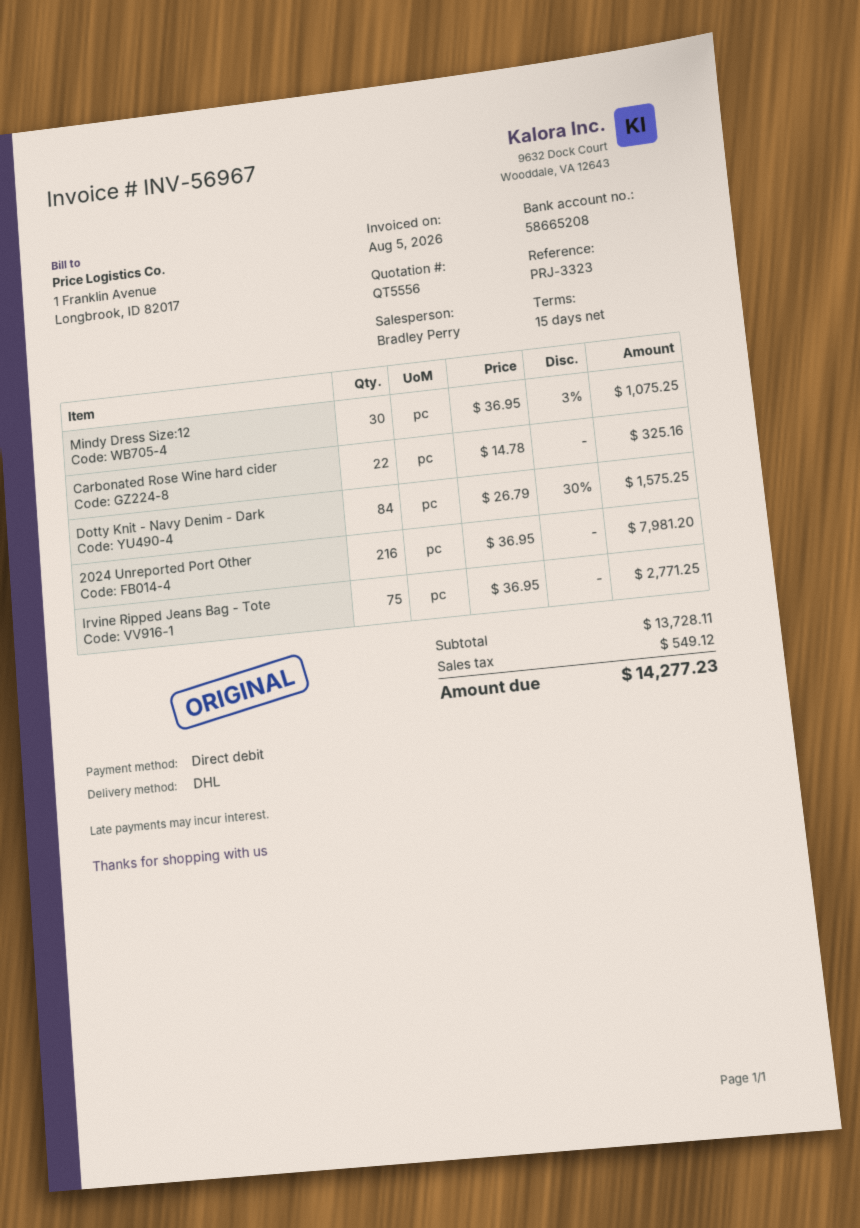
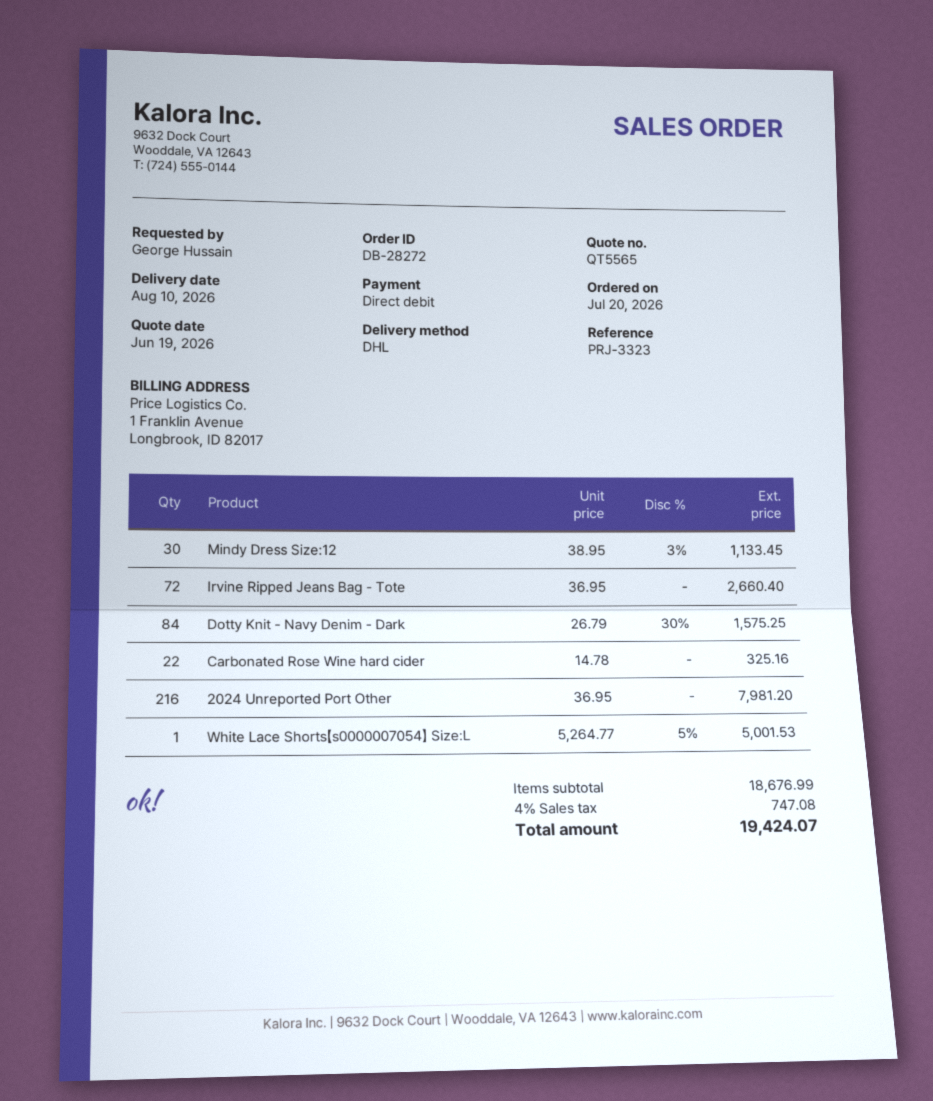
quote number: QT5556 -> QT5565
Mindy Dress Size:12: 30 x 36.95 - 3% = 1075.25 -> 30 x 38.95 - 3% = 1133.45
Irvine Ripped Jeans Bag - Tote: 75 x 36.95 = 2771.25 -> 72 x 36.95 = 2660.40
White Lace Shorts【s0000007054】 Size:L: none -> 1 x 5264.77 - 5% = 5001.53
subtotal: 13728.11 -> 18676.99
tax: 549.12 -> 747.08
total: 14277.23 -> 19424.07

